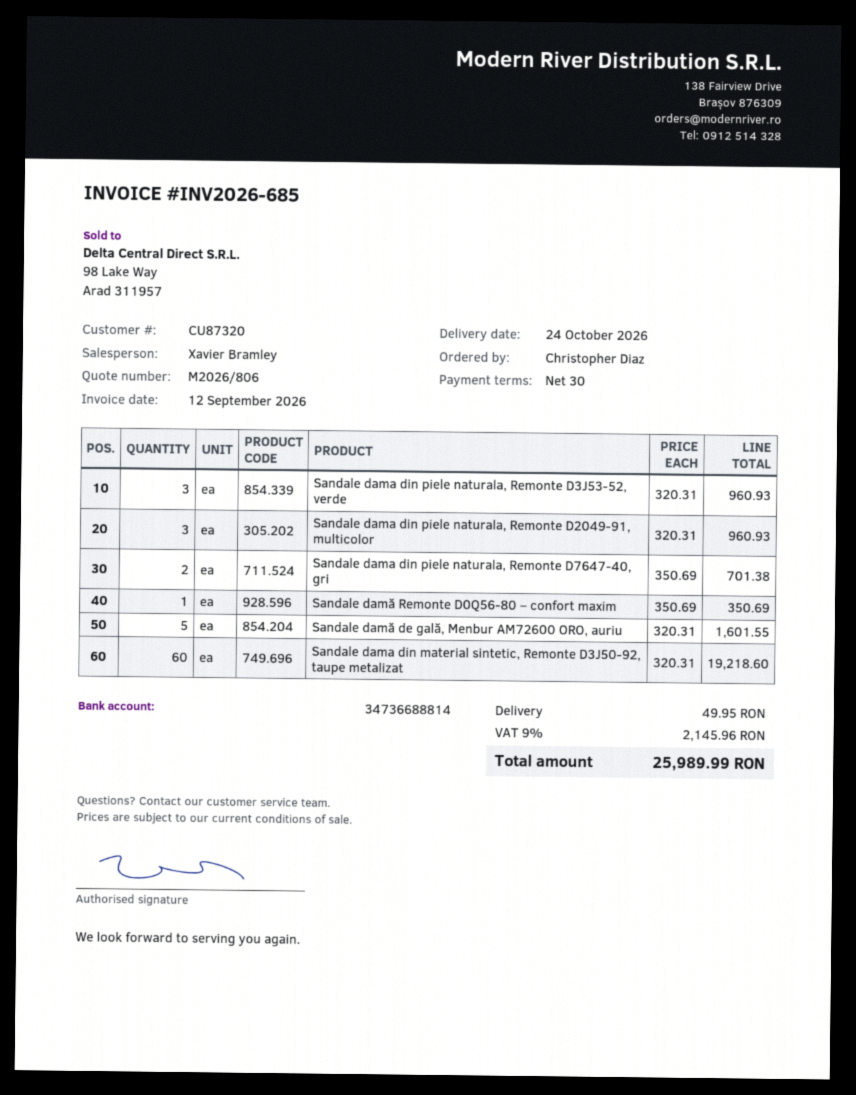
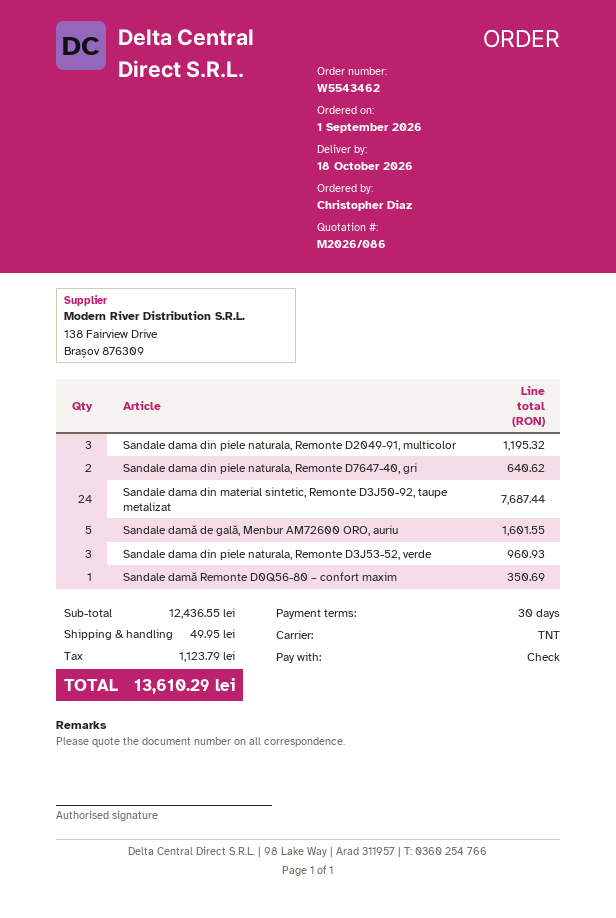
quote number: M2026/806 -> M2026/086
delivery date: 2026-10-24 -> 2026-10-18
Sandale dama din piele naturala, Remonte D2049-91, multicolor: 3 for 960.93 -> 3 for 1195.32
Sandale dama din piele naturala, Remonte D7647-40, gri: 2 for 701.38 -> 2 for 640.62
Sandale dama din material sintetic, Remonte D3J50-92, taupe metalizat: 60 for 19218.60 -> 24 for 7687.44
tax: 2145.96 -> 1123.79
total: 25989.99 -> 13610.29

